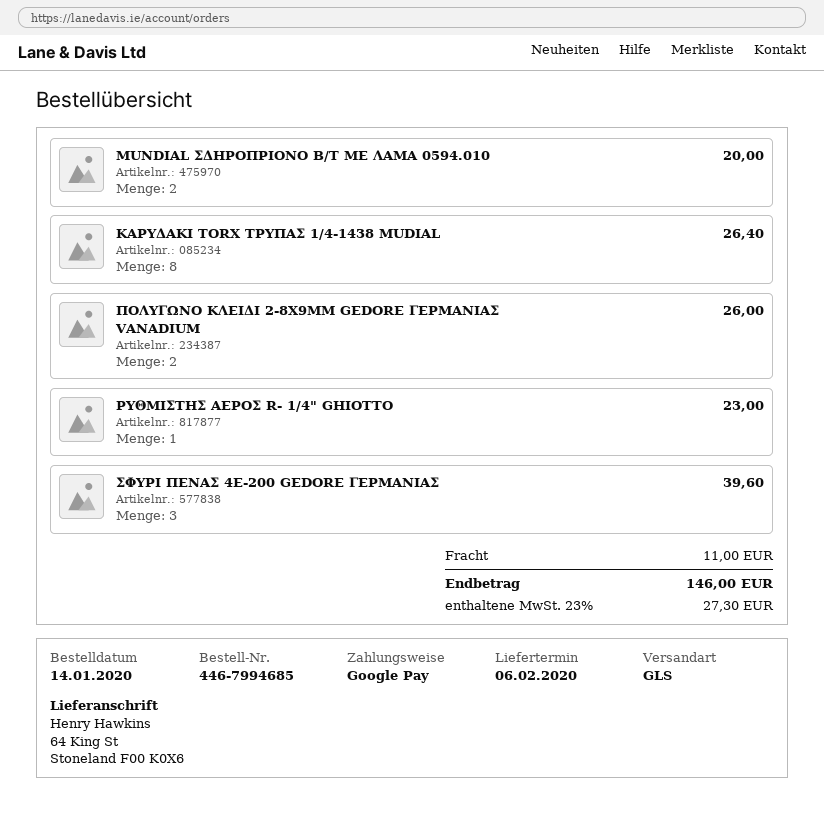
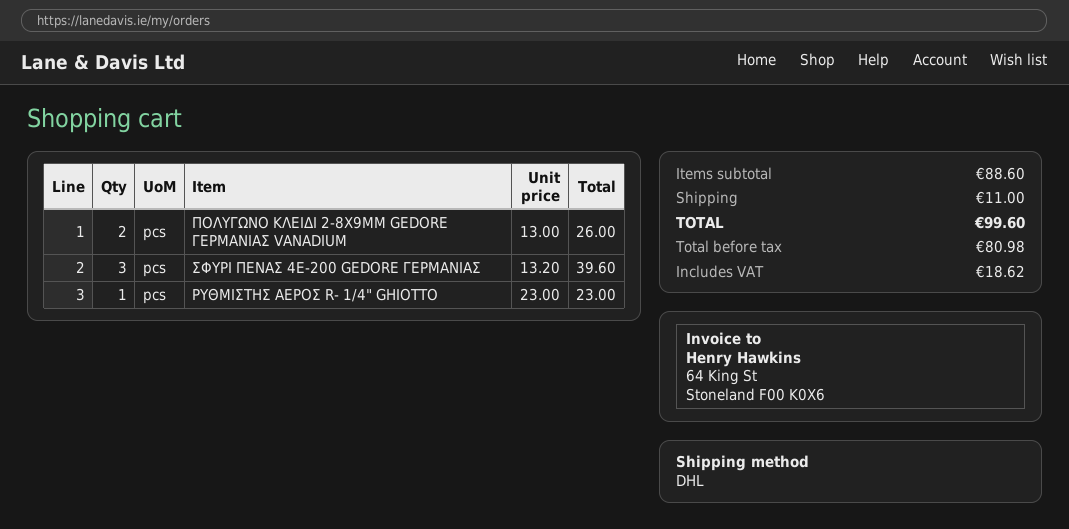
shipping method: GLS -> DHL
MUNDIAL ΣΔΗΡΟΠΡΙΟΝΟ Β/Τ ΜΕ ΛΑΜΑ 0594.010: 2 for 20.00 -> none
ΚΑΡΥΔΑΚΙ TORX ΤΡΥΠΑΣ 1/4-1438 MUDIAL: 8 for 26.40 -> none
tax: 27.30 -> 18.62
total: 146.00 -> 99.60

